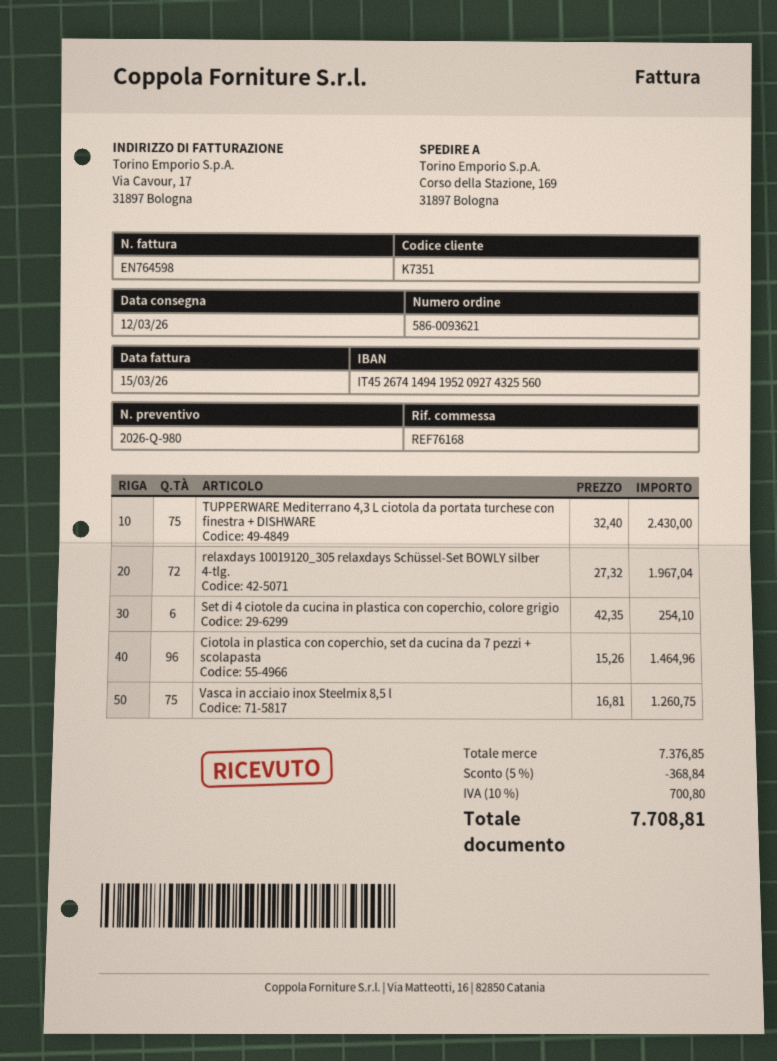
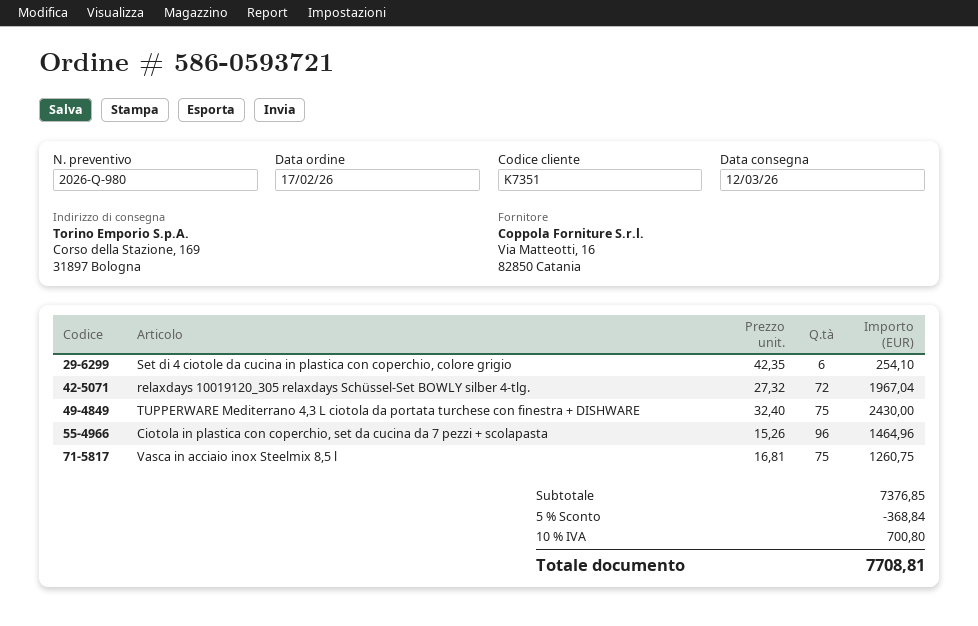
order number: 586-0093621 -> 586-0593721

